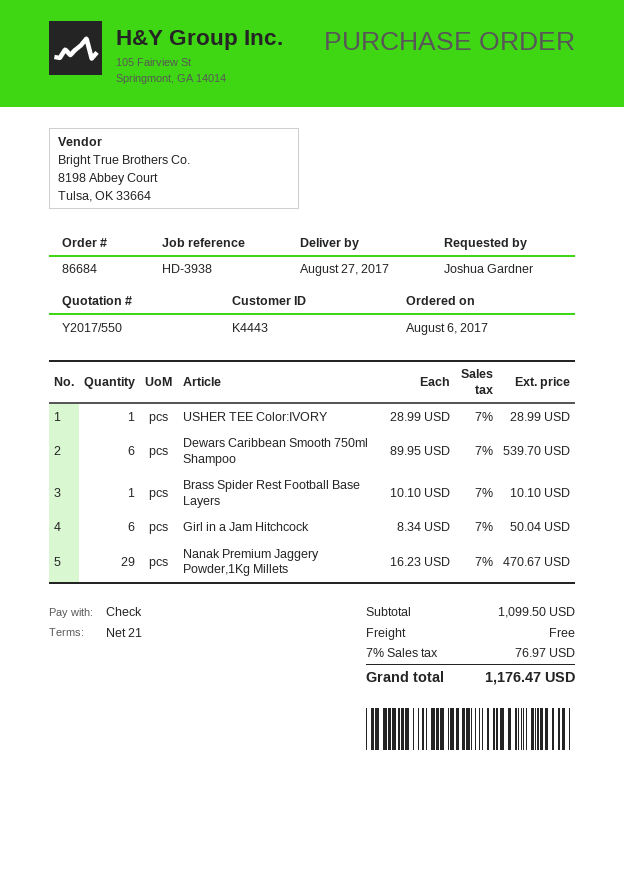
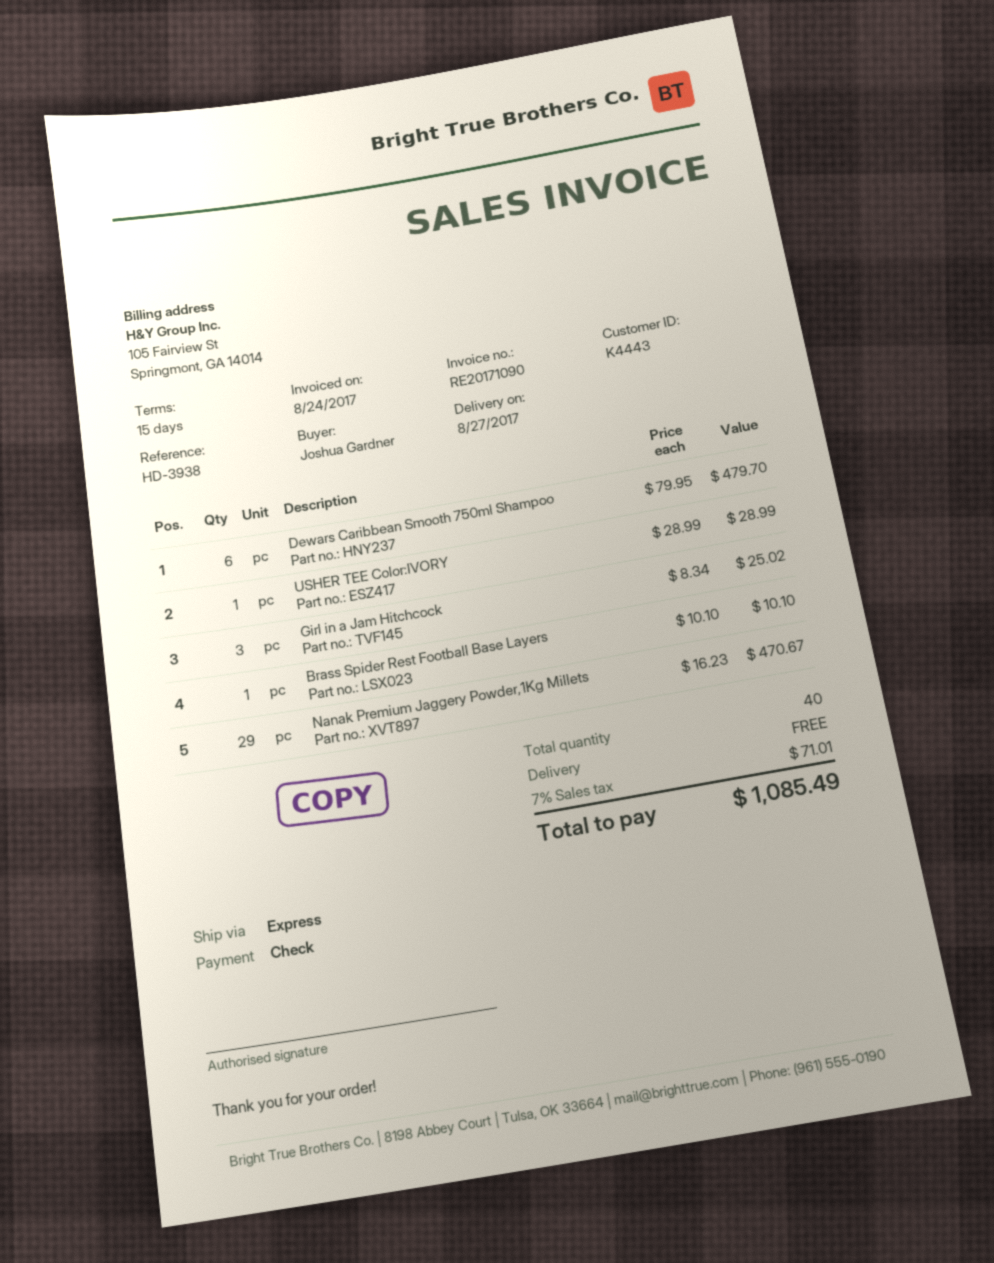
payment terms: 21 days -> 15 days
Dewars Caribbean Smooth 750ml Shampoo: 6 x 89.95 = 539.70 -> 6 x 79.95 = 479.70
Girl in a Jam Hitchcock: 6 x 8.34 = 50.04 -> 3 x 8.34 = 25.02
tax: 7% = 76.97 -> 7% = 71.01
total: 1176.47 -> 1085.49

